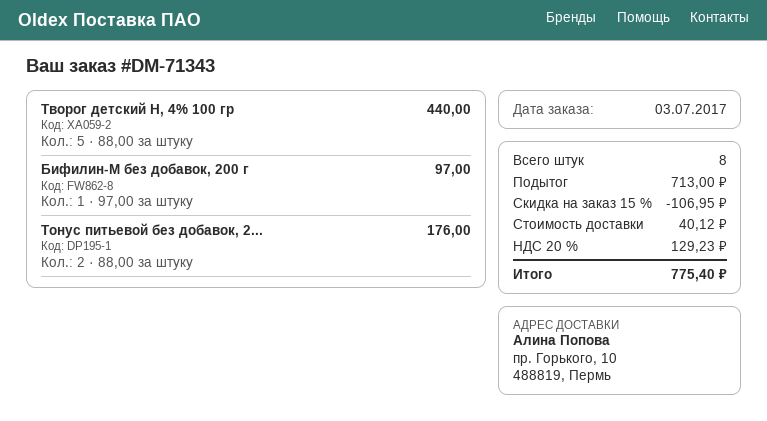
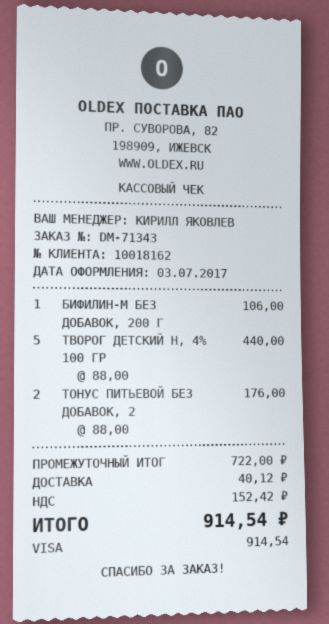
Бифилин-М без добавок, 200 г: 1 x 97.00 = 97.00 -> 1 x 106.00 = 106.00
subtotal: 713.00 -> 722.00
discount: 15% = 106.95 -> none
tax: 129.23 -> 152.42
total: 775.40 -> 914.54

